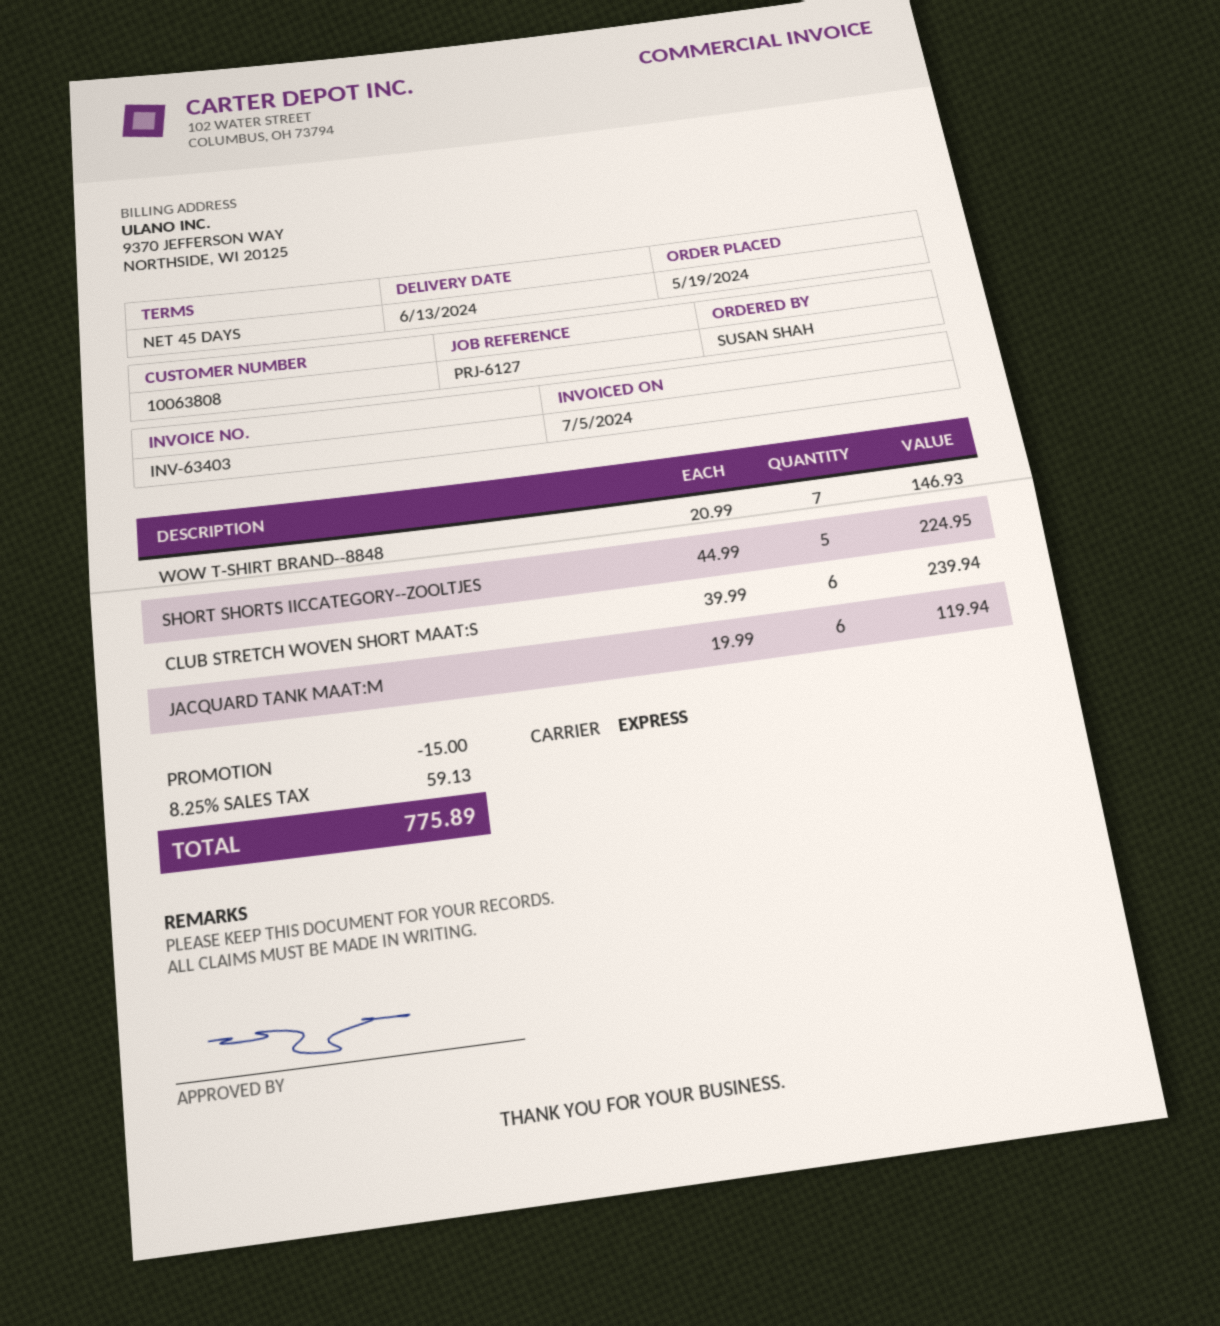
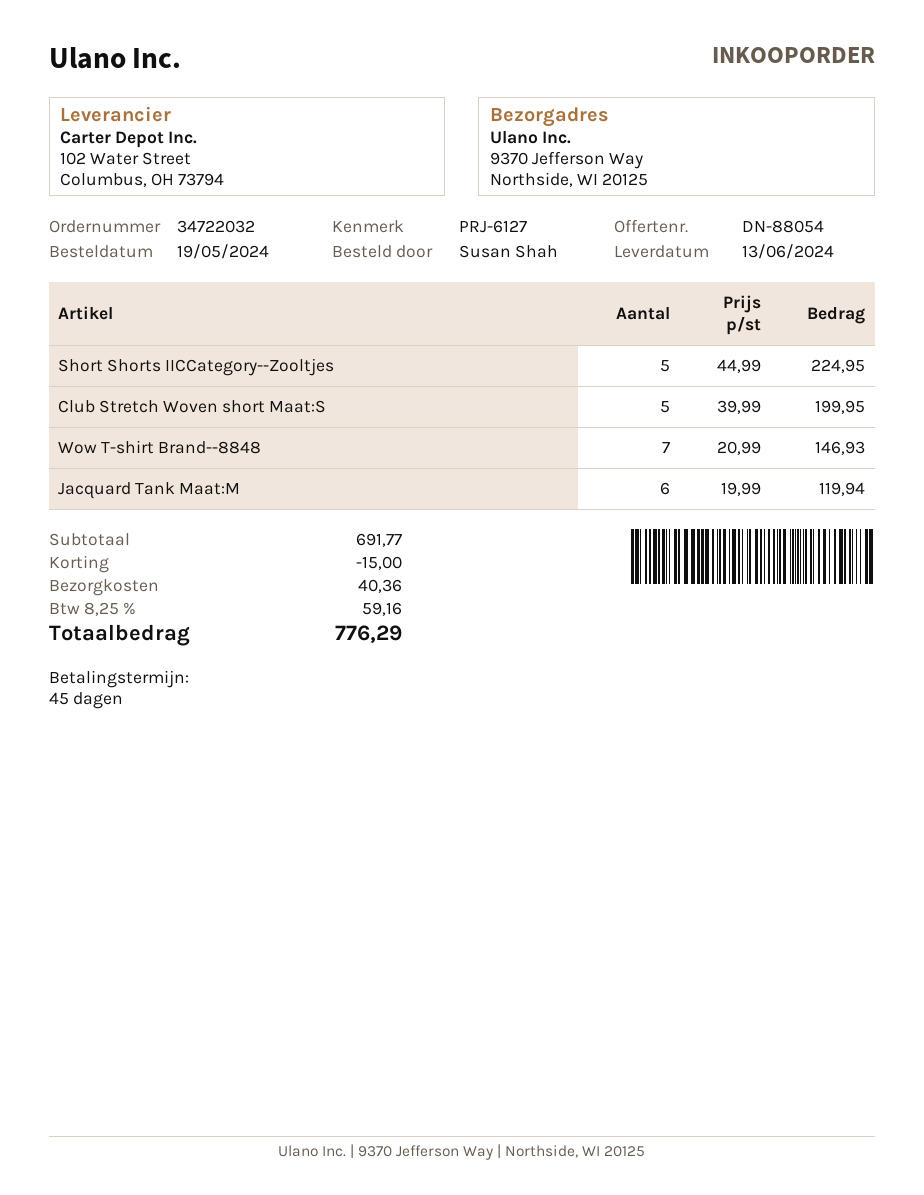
CLUB STRETCH WOVEN SHORT MAAT:S: 6 x 39.99 = 239.94 -> 5 x 39.99 = 199.95
shipping: none -> 40.36
tax: 8.25% = 59.13 -> 8.25% = 59.16
total: 775.89 -> 776.29

